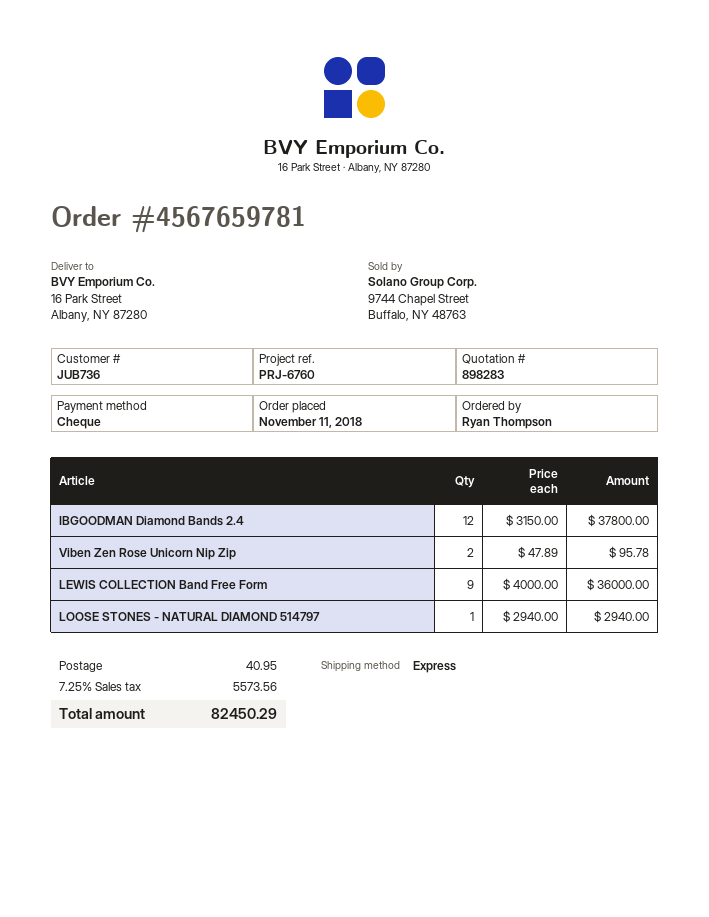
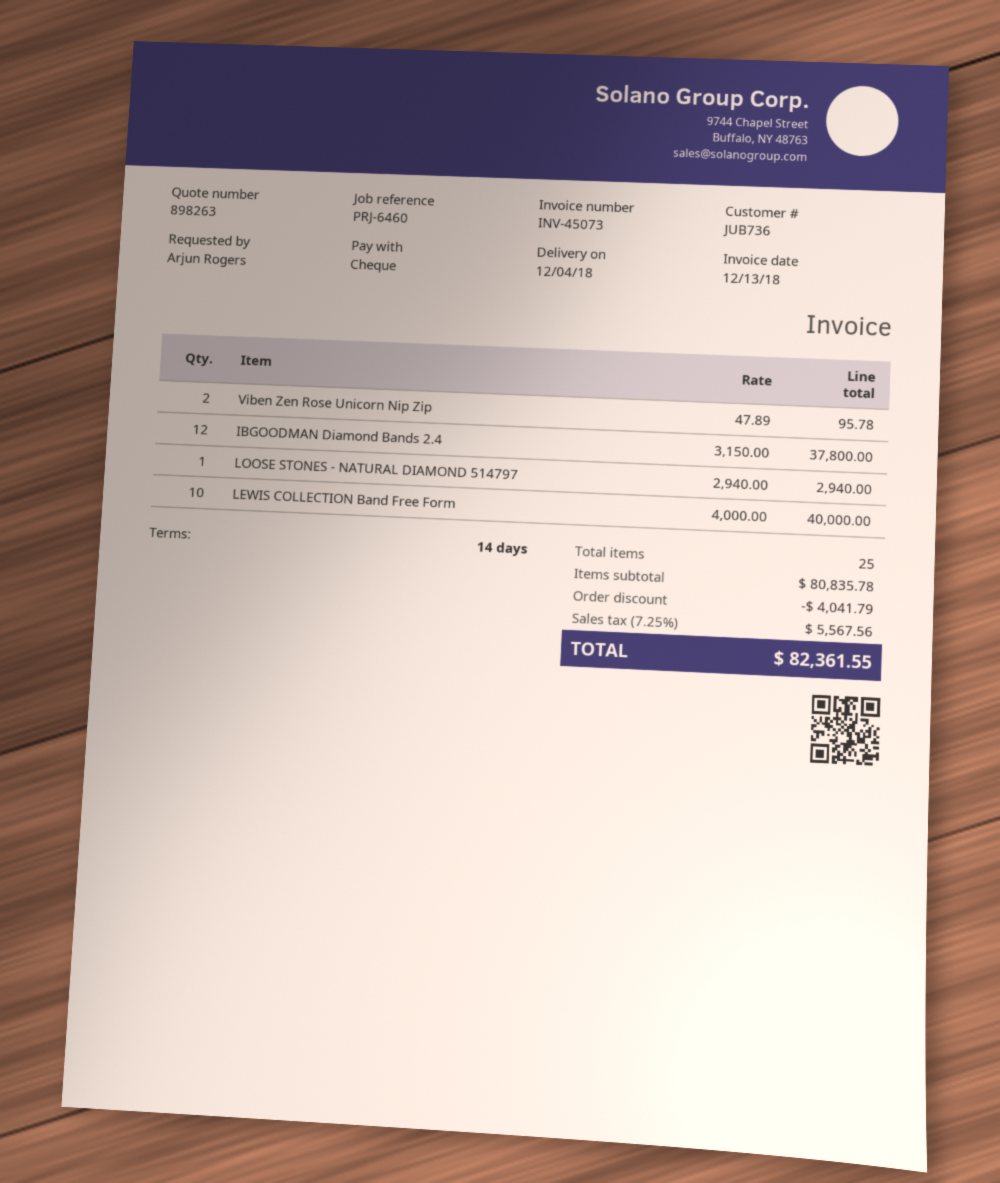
quote number: 898283 -> 898263
reference: PRJ-6760 -> PRJ-6460
ordered by: Ryan Thompson -> Arjun Rogers
LEWIS COLLECTION Band Free Form: 9 x 4000.00 = 36000.00 -> 10 x 4000.00 = 40000.00
discount: none -> 4041.79
shipping: 40.95 -> none
tax: 7.25% = 5573.56 -> 7.25% = 5567.56
total: 82450.29 -> 82361.55

